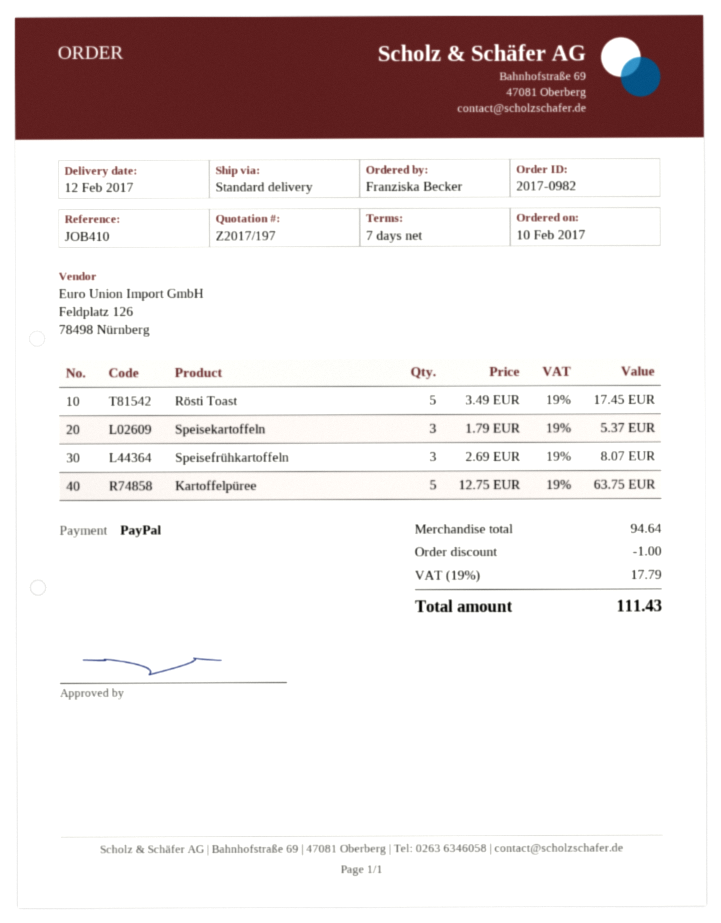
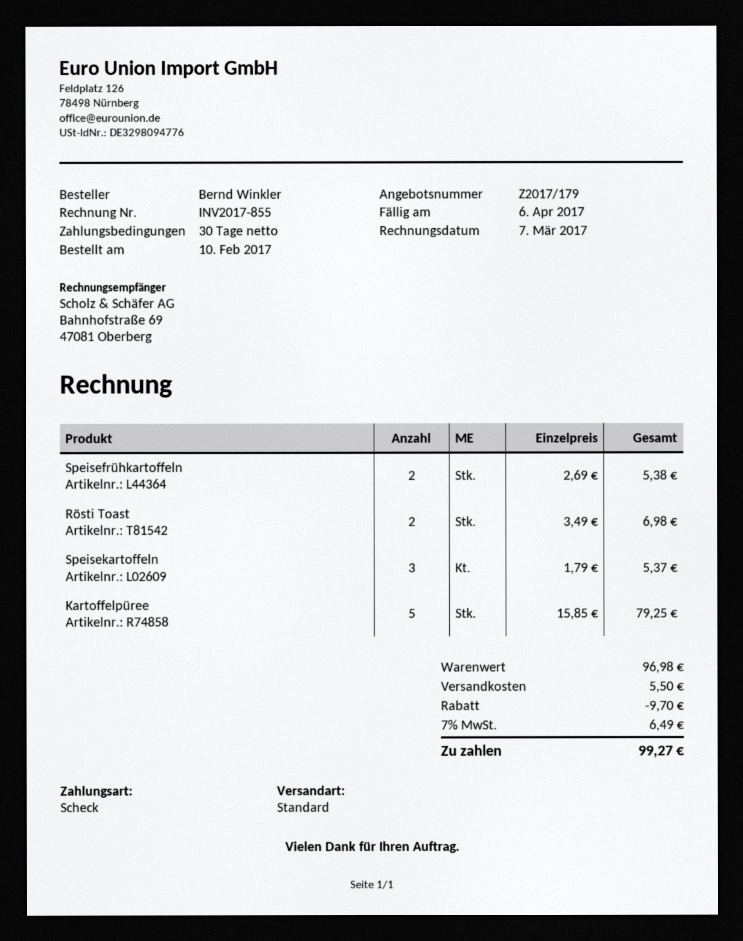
quote number: Z2017/197 -> Z2017/179
payment terms: 7 days -> 30 days
ordered by: Franziska Becker -> Bernd Winkler
payment method: PayPal -> cheque
Rösti Toast: 5 x 3.49 = 17.45 -> 2 x 3.49 = 6.98
Speisefrühkartoffeln: 3 x 2.69 = 8.07 -> 2 x 2.69 = 5.38
Kartoffelpüree: 5 x 12.75 = 63.75 -> 5 x 15.85 = 79.25
subtotal: 94.64 -> 96.98
discount: 1.00 -> 9.70
shipping: none -> 5.50
tax: 19% = 17.79 -> 7% = 6.49
total: 111.43 -> 99.27

